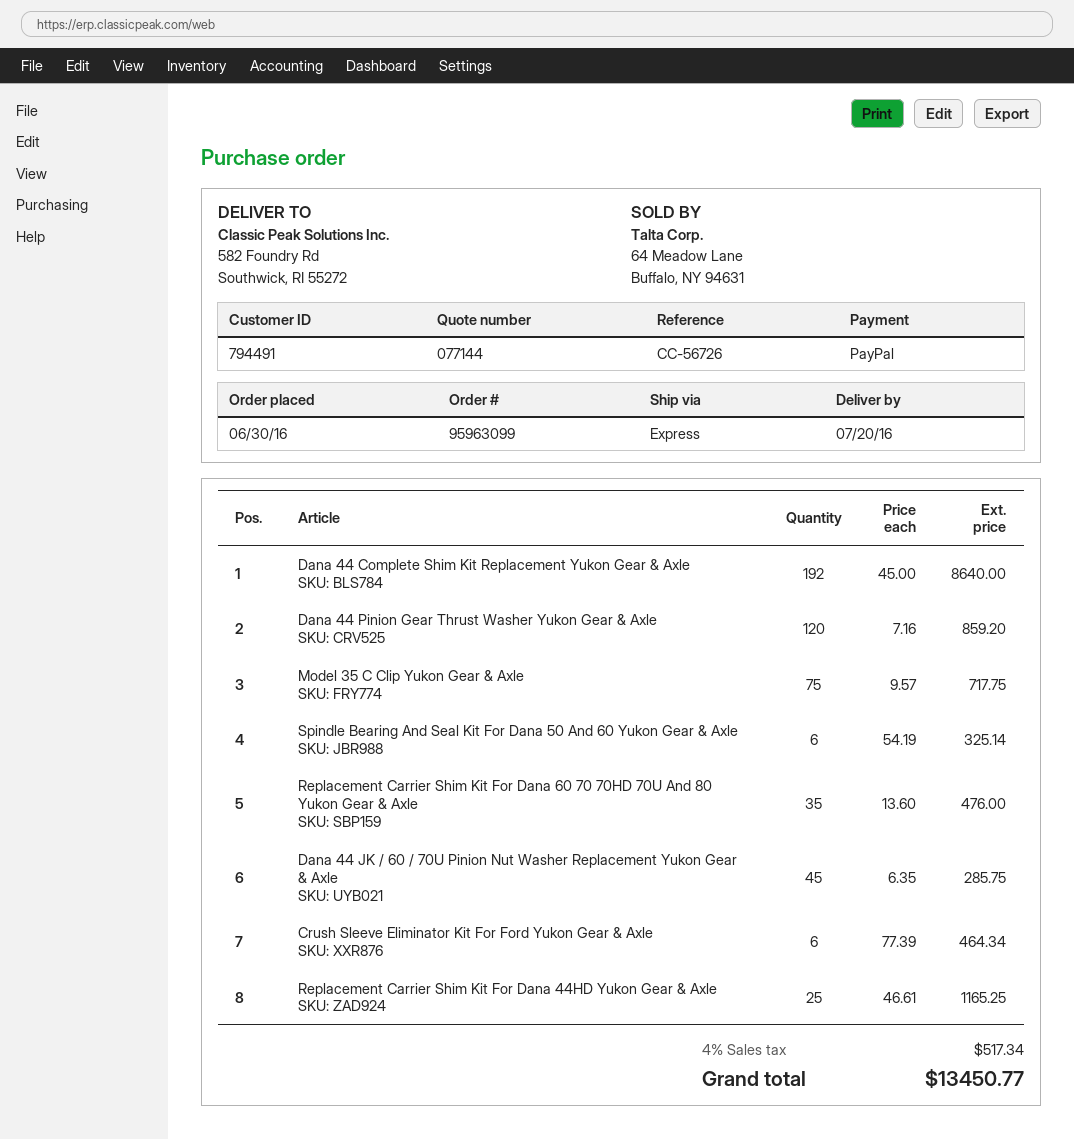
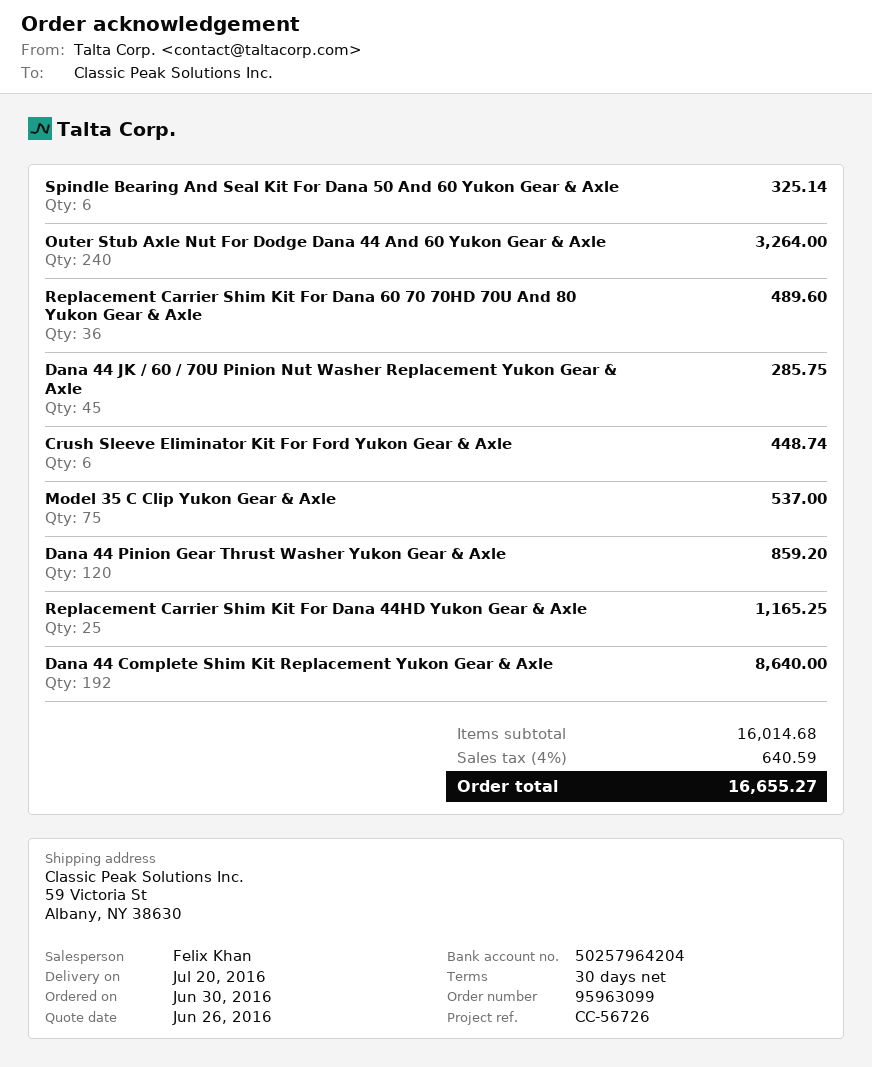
ship to: 582 Foundry Rd, Southwick, RI 55272 -> 59 Victoria St, Albany, NY 38630
Model 35 C Clip Yukon Gear & Axle: 75 for 717.75 -> 75 for 537.00
Replacement Carrier Shim Kit For Dana 60 70 70HD 70U And 80 Yukon Gear & Axle: 35 for 476.00 -> 36 for 489.60
Crush Sleeve Eliminator Kit For Ford Yukon Gear & Axle: 6 for 464.34 -> 6 for 448.74
Outer Stub Axle Nut For Dodge Dana 44 And 60 Yukon Gear & Axle: none -> 240 for 3264.00
tax: 4% = 517.34 -> 4% = 640.59
total: 13450.77 -> 16655.27

